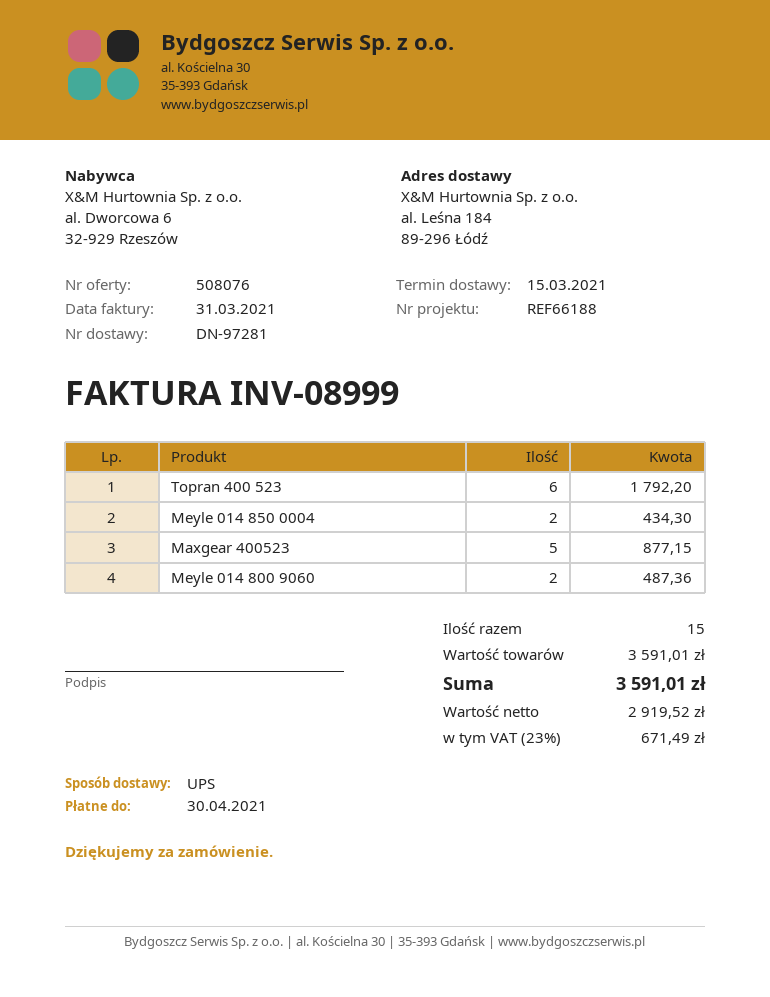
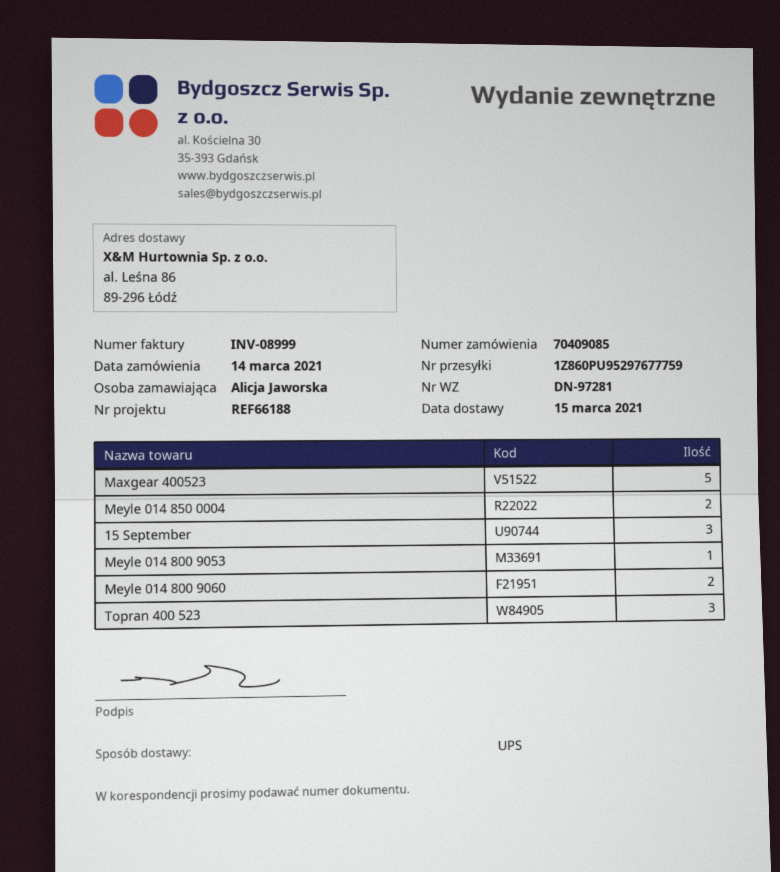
ship to: al. Leśna 184, 89-296 Łódź -> al. Leśna 86, 89-296 Łódź
Topran 400 523: 6 -> 3
15 September: none -> 3
Meyle 014 800 9053: none -> 1

